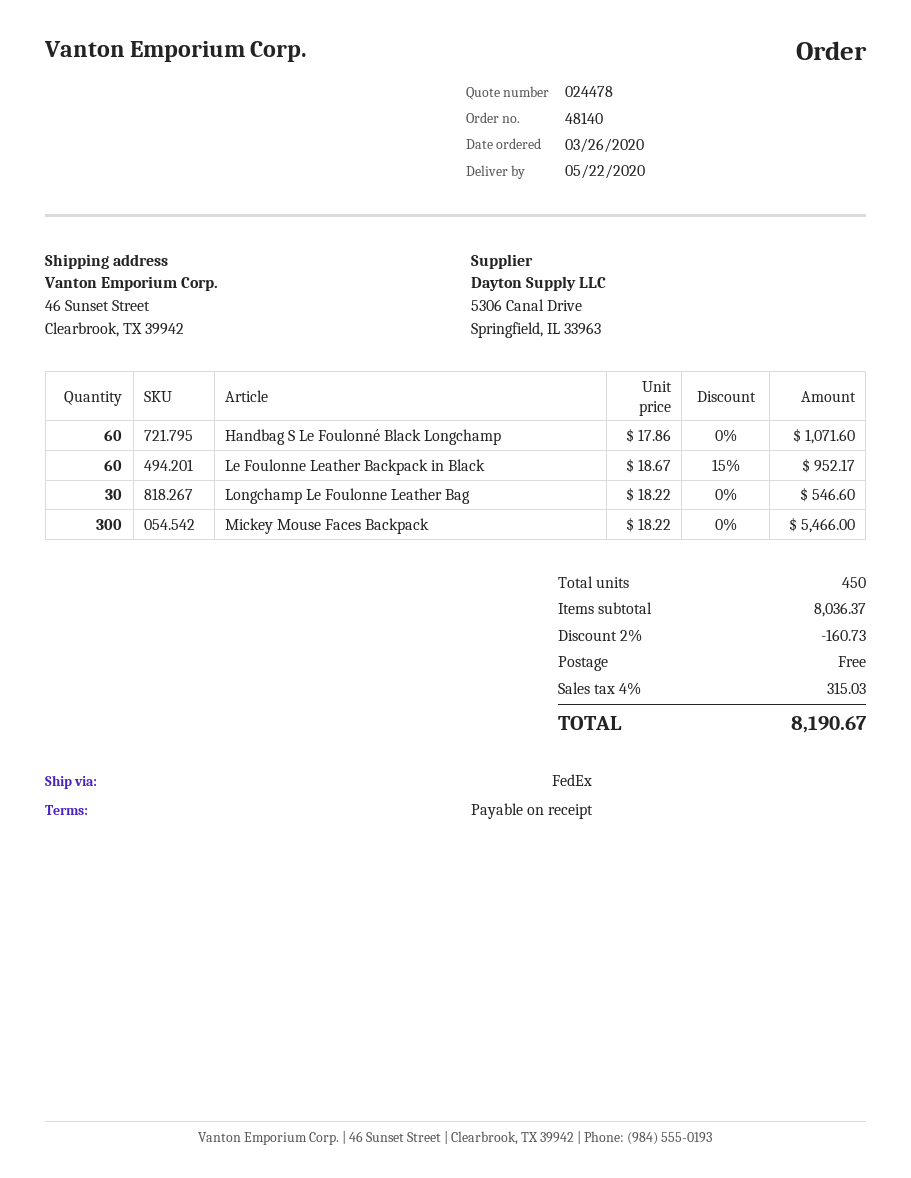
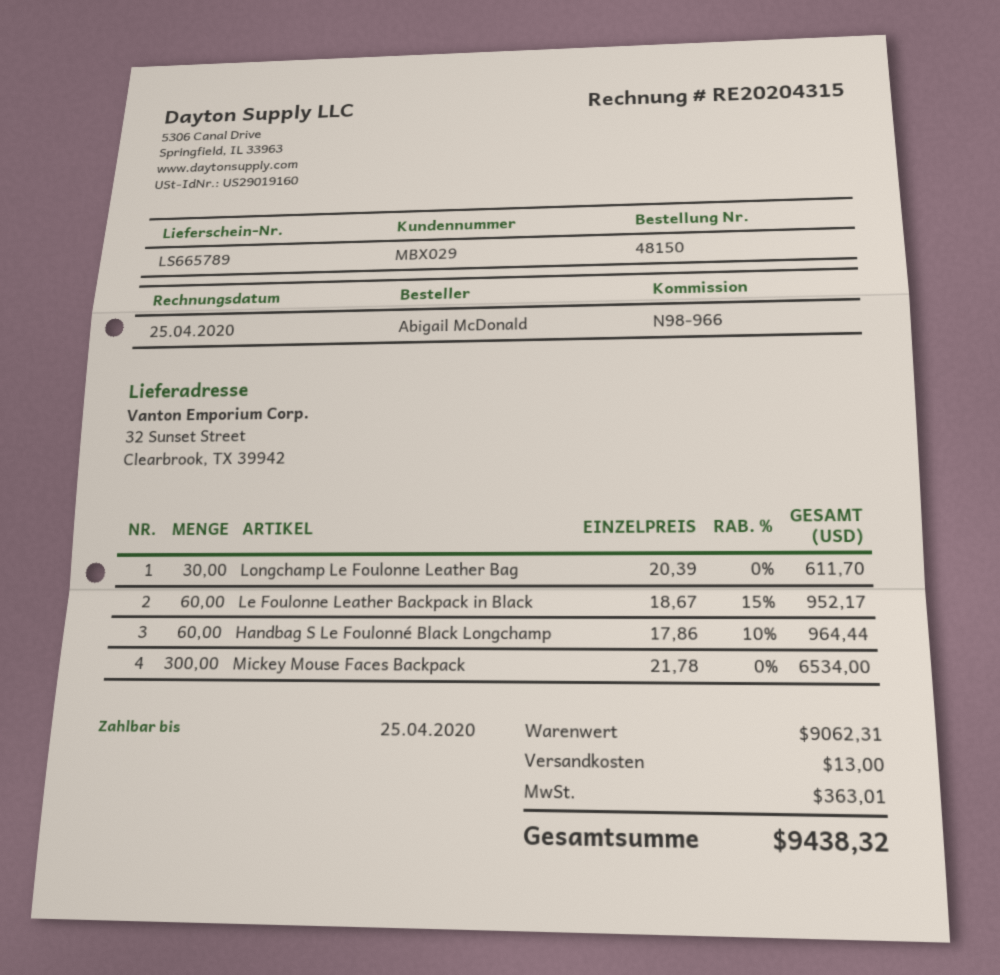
order number: 48140 -> 48150
ship to: 46 Sunset Street, Clearbrook, TX 39942 -> 32 Sunset Street, Clearbrook, TX 39942
Handbag S Le Foulonné Black Longchamp: 60 x 17.86 = 1071.60 -> 60 x 17.86 - 10% = 964.44
Longchamp Le Foulonne Leather Bag: 30 x 18.22 = 546.60 -> 30 x 20.39 = 611.70
Mickey Mouse Faces Backpack: 300 x 18.22 = 5466.00 -> 300 x 21.78 = 6534.00
subtotal: 8036.37 -> 9062.31
discount: 2% = 160.73 -> none
shipping: 0.00 -> 13.00
tax: 315.03 -> 363.01
total: 8190.67 -> 9438.32

